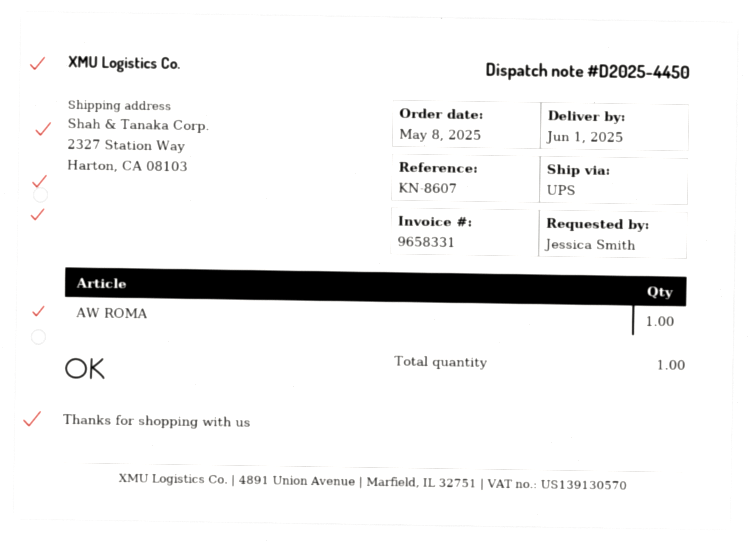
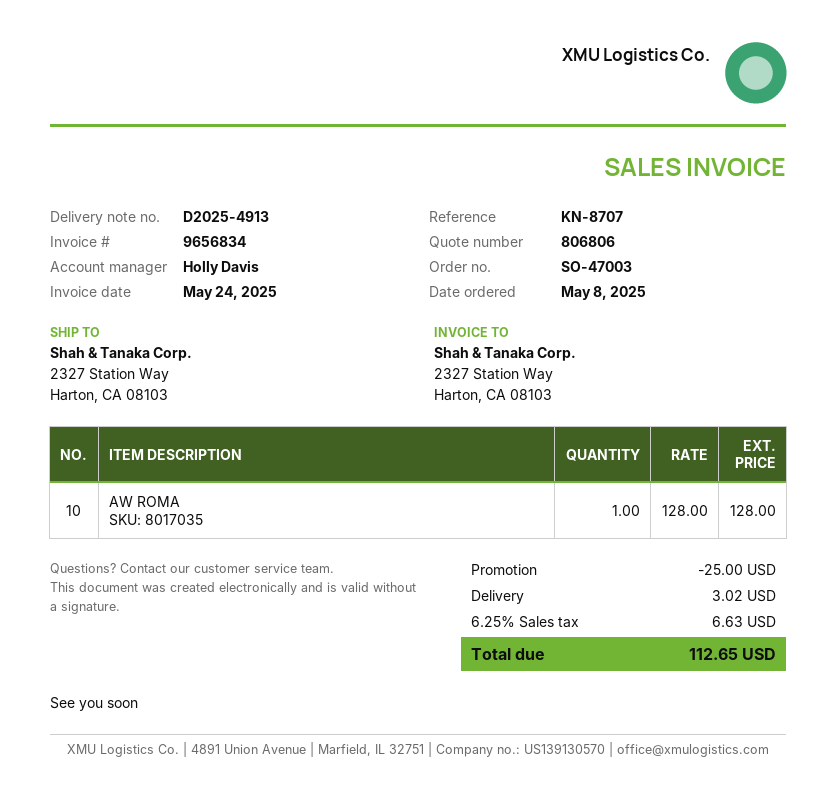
delivery note number: D2025-4450 -> D2025-4913
invoice number: 9658331 -> 9656834
reference: KN-8607 -> KN-8707

